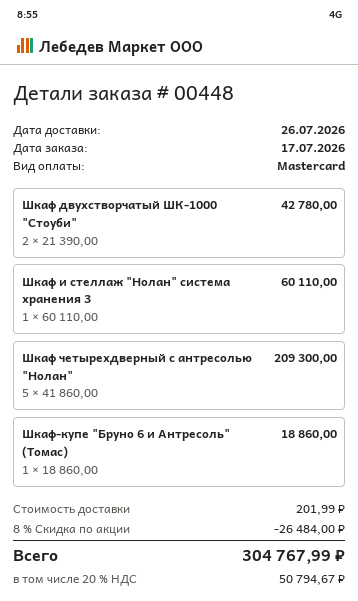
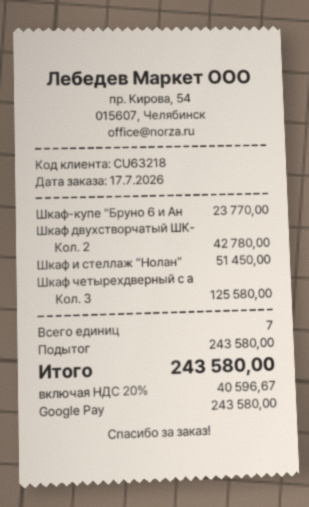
payment method: Mastercard -> Google Pay
Шкаф и стеллаж "Нолан" система хранения 3: 1 for 60110.00 -> 1 for 51450.00
Шкаф четырехдверный с антресолью "Нолан": 5 for 209300.00 -> 3 for 125580.00
Шкаф-купе "Бруно 6 и Антресоль" (Томас): 1 for 18860.00 -> 1 for 23770.00
discount: 8% = 26484.00 -> none
shipping: 201.99 -> none
tax: 20% = 50794.67 -> 20% = 40596.67
total: 304767.99 -> 243580.00

